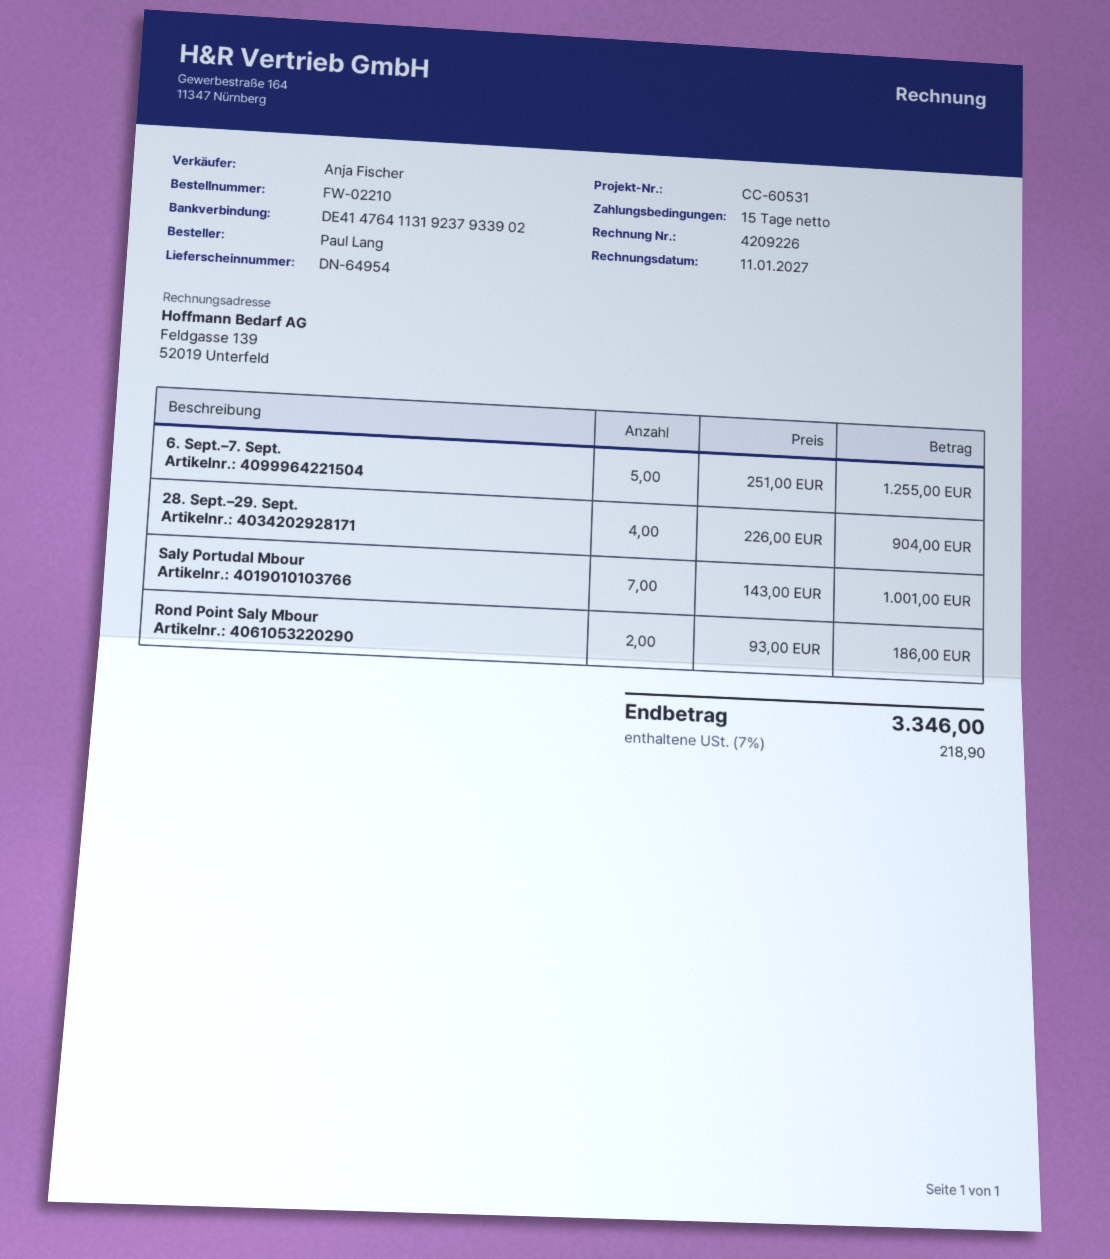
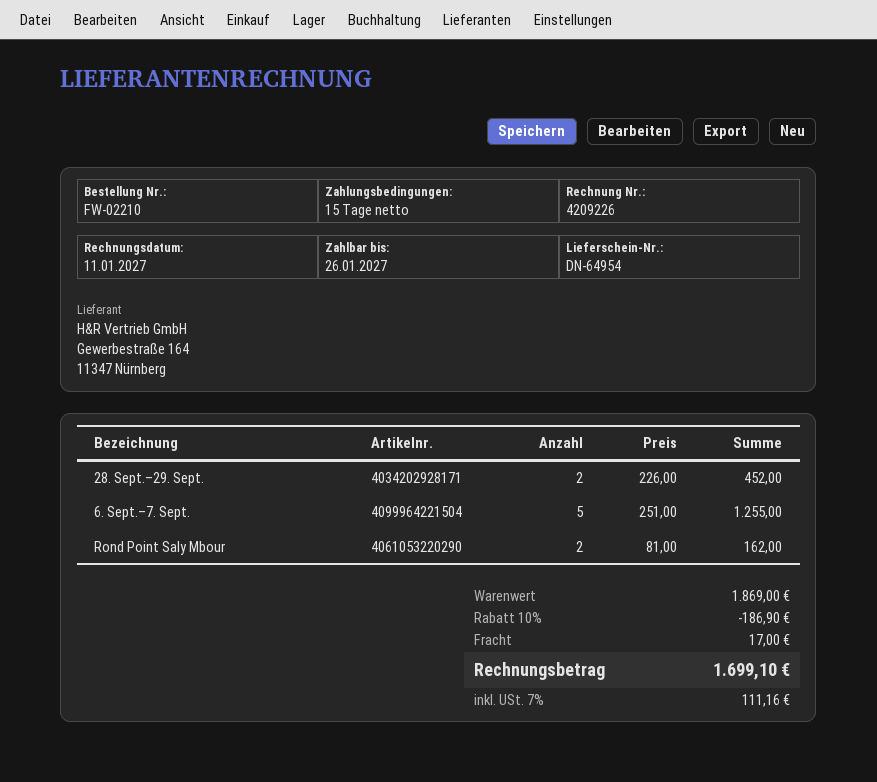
28. Sept.–29. Sept.: 4 x 226.00 = 904.00 -> 2 x 226.00 = 452.00
Saly Portudal Mbour: 7 x 143.00 = 1001.00 -> none
Rond Point Saly Mbour: 2 x 93.00 = 186.00 -> 2 x 81.00 = 162.00
discount: none -> 10% = 186.90
shipping: none -> 17.00
tax: 7% = 218.90 -> 7% = 111.16
total: 3346.00 -> 1699.10

